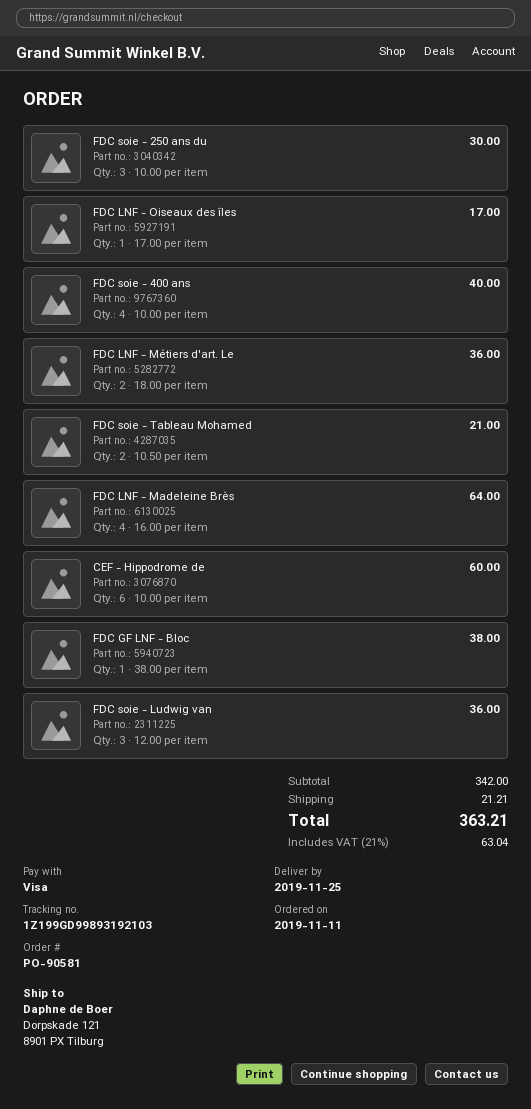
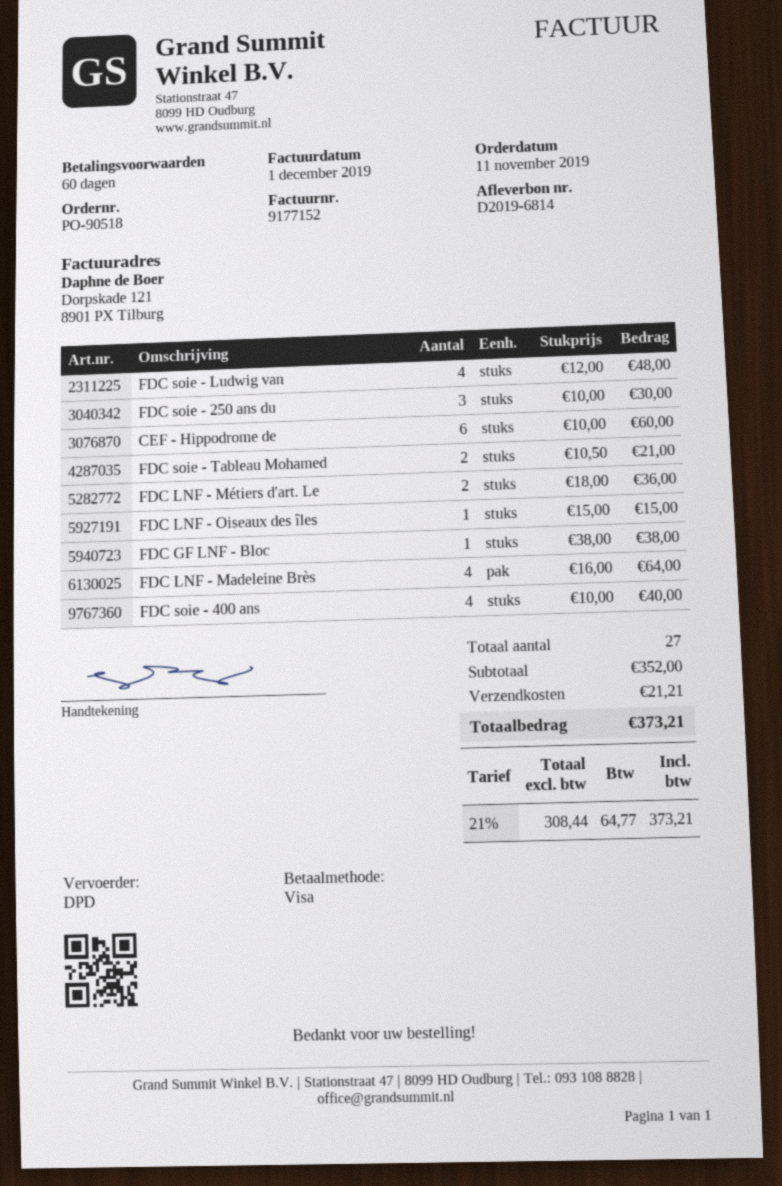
order number: PO-90581 -> PO-90518
FDC LNF - Oiseaux des îles: 1 x 17.00 = 17.00 -> 1 x 15.00 = 15.00
FDC soie - Ludwig van: 3 x 12.00 = 36.00 -> 4 x 12.00 = 48.00
subtotal: 342.00 -> 352.00
tax: 21% = 63.04 -> 21% = 64.77
total: 363.21 -> 373.21

